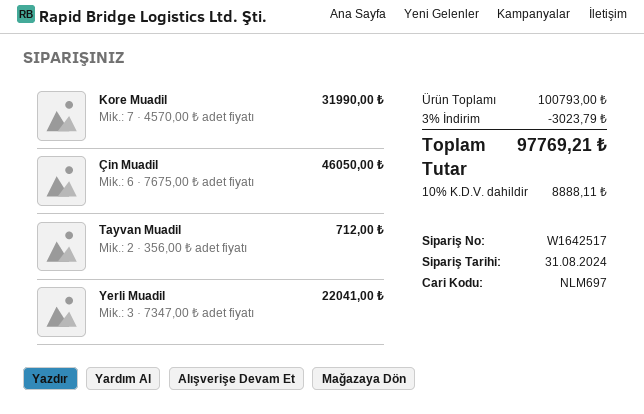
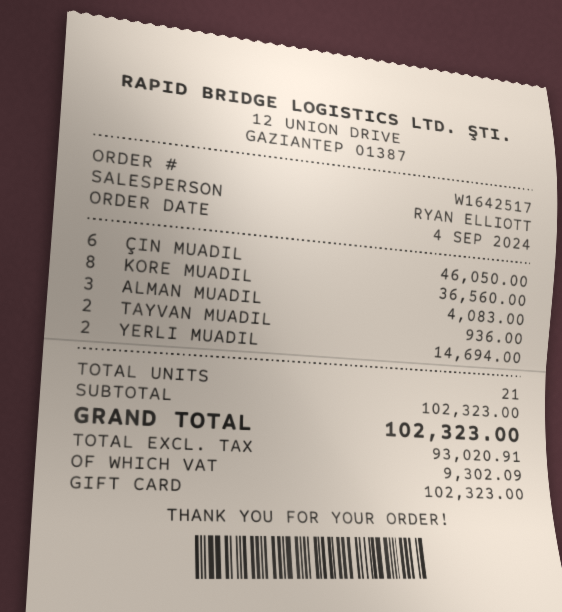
order date: 2024-08-31 -> 2024-09-04
Kore Muadil: 7 for 31990.00 -> 8 for 36560.00
Tayvan Muadil: 2 for 712.00 -> 2 for 936.00
Yerli Muadil: 3 for 22041.00 -> 2 for 14694.00
ALMAN MUADIL: none -> 3 for 4083.00
subtotal: 100793.00 -> 102323.00
discount: 3% = 3023.79 -> none
tax: 8888.11 -> 9302.09
total: 97769.21 -> 102323.00

